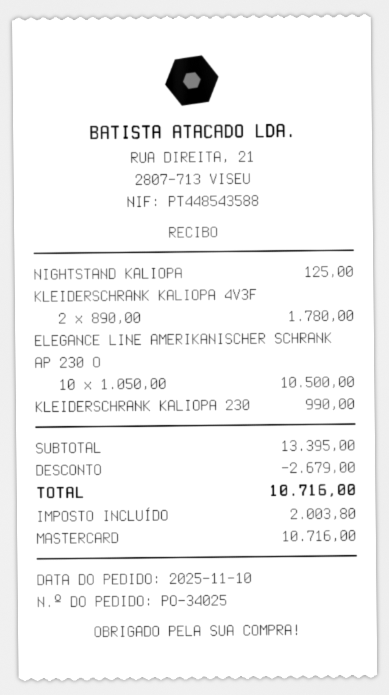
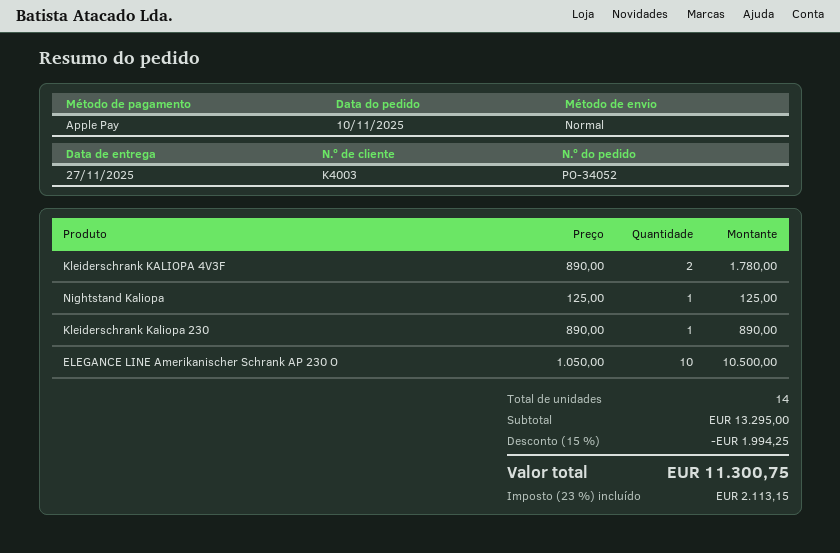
order number: PO-34025 -> PO-34052
payment method: Mastercard -> Apple Pay
KLEIDERSCHRANK KALIOPA 230: 1 x 990.00 = 990.00 -> 1 x 890.00 = 890.00
subtotal: 13395.00 -> 13295.00
discount: 2679.00 -> 1994.25
tax: 2003.80 -> 2113.15
total: 10716.00 -> 11300.75

